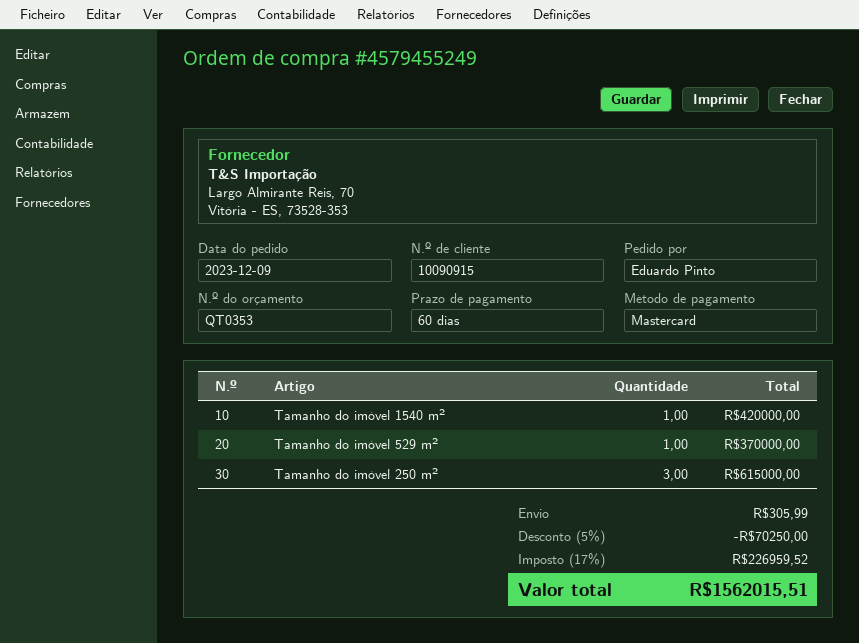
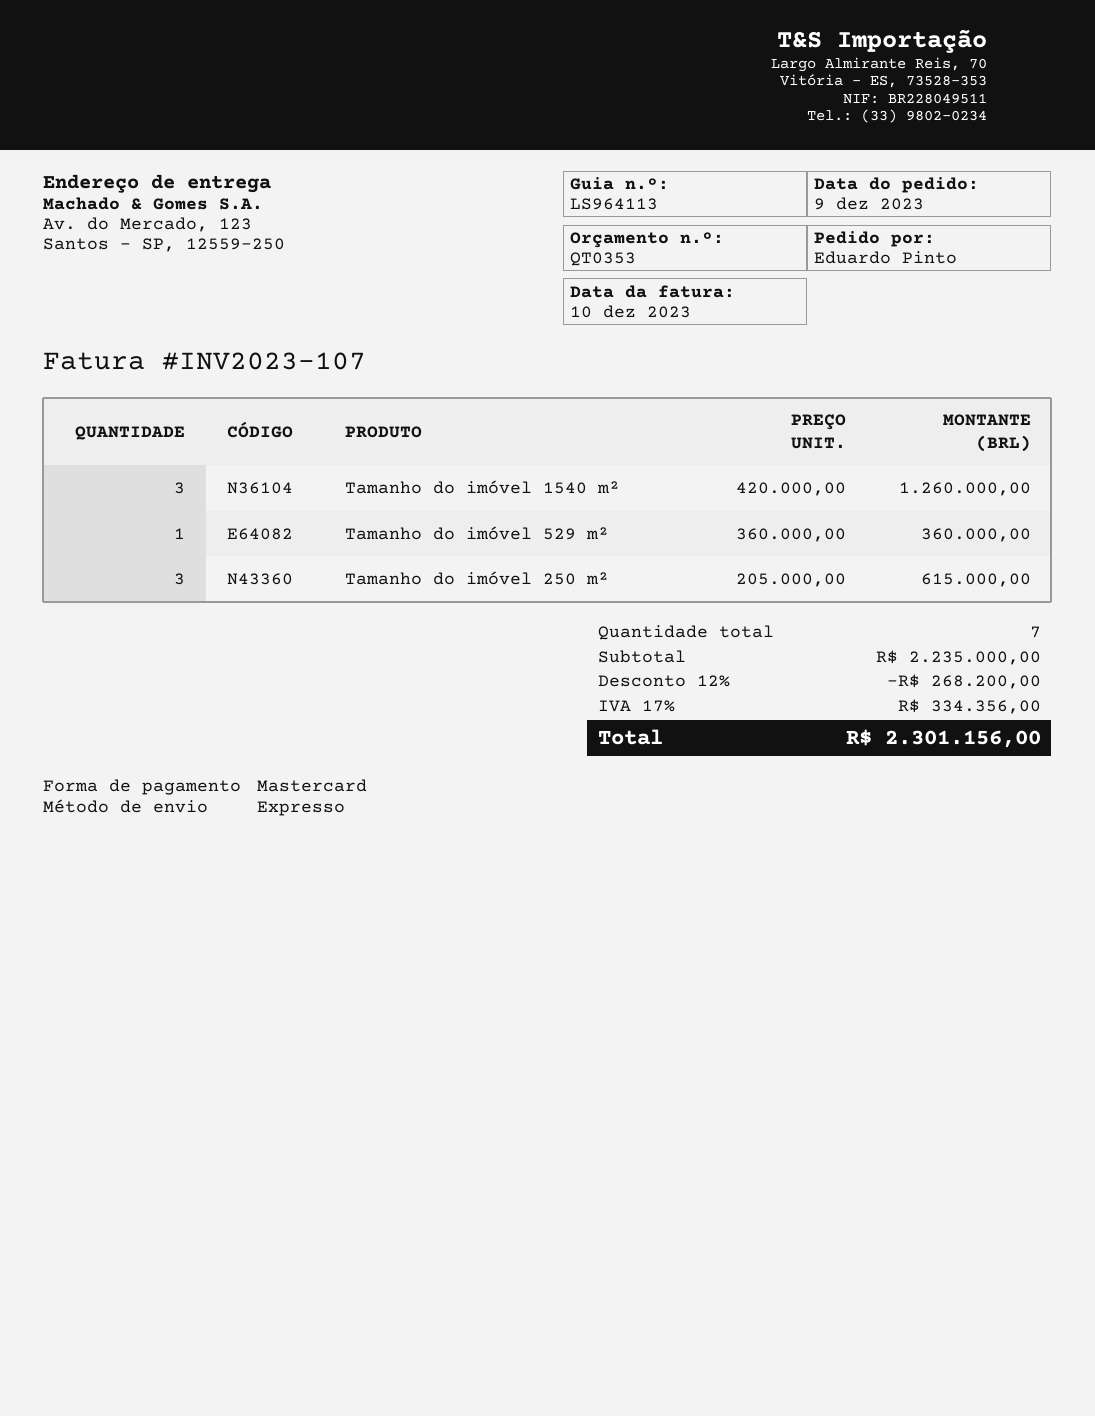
Tamanho do imóvel 1540 m²: 1 for 420000.00 -> 3 for 1260000.00
Tamanho do imóvel 529 m²: 1 for 370000.00 -> 1 for 360000.00
discount: 5% = 70250.00 -> 12% = 268200.00
shipping: 305.99 -> none
tax: 17% = 226959.52 -> 17% = 334356.00
total: 1562015.51 -> 2301156.00

